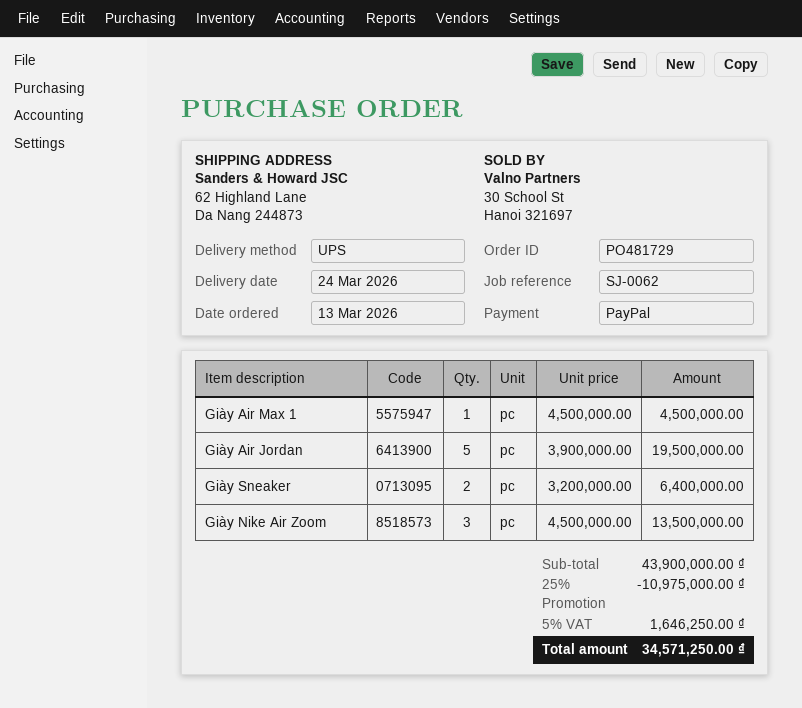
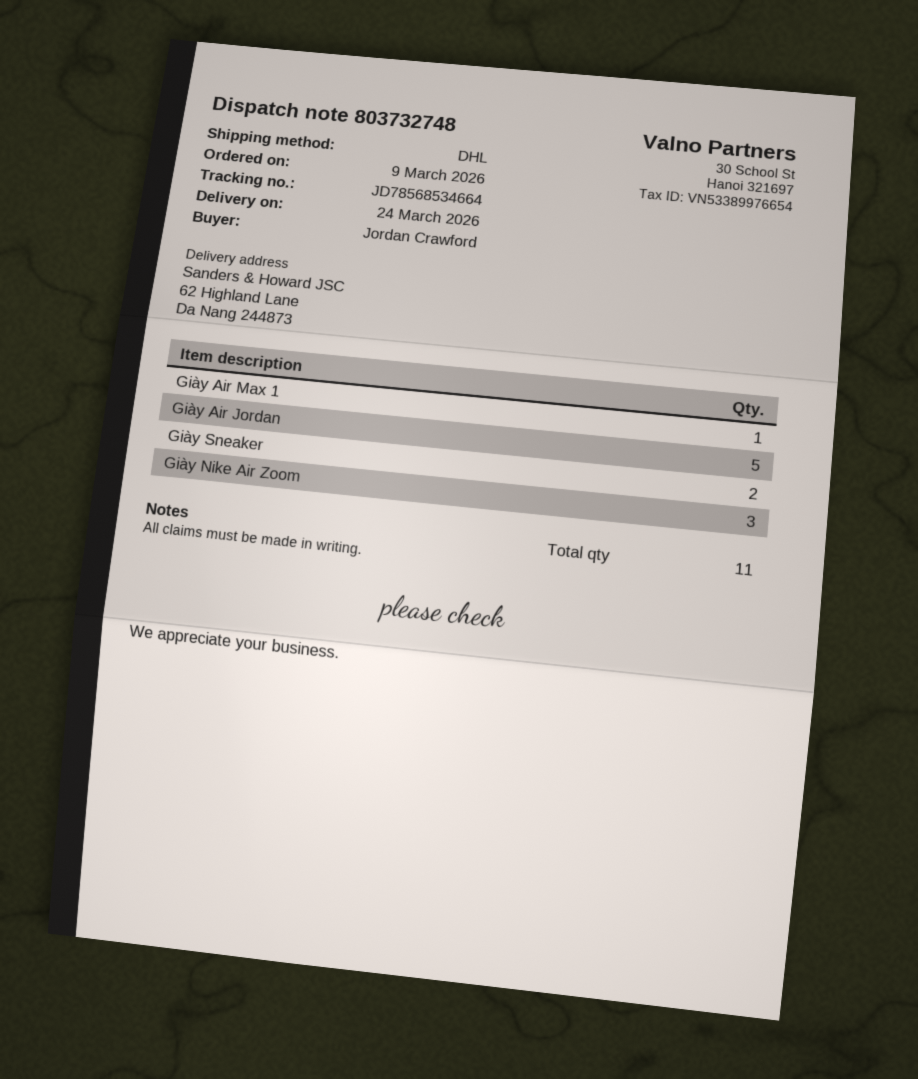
order date: 2026-03-13 -> 2026-03-09
shipping method: UPS -> DHL

